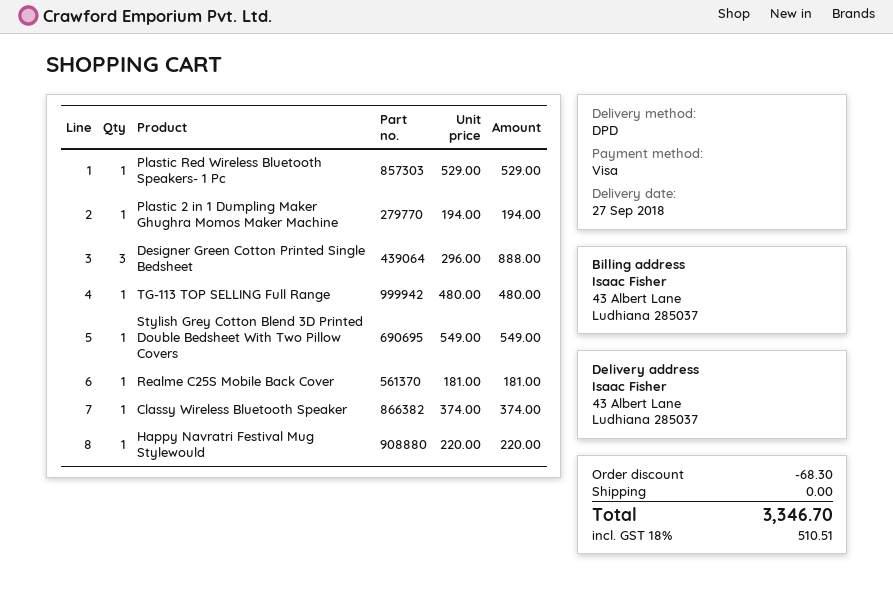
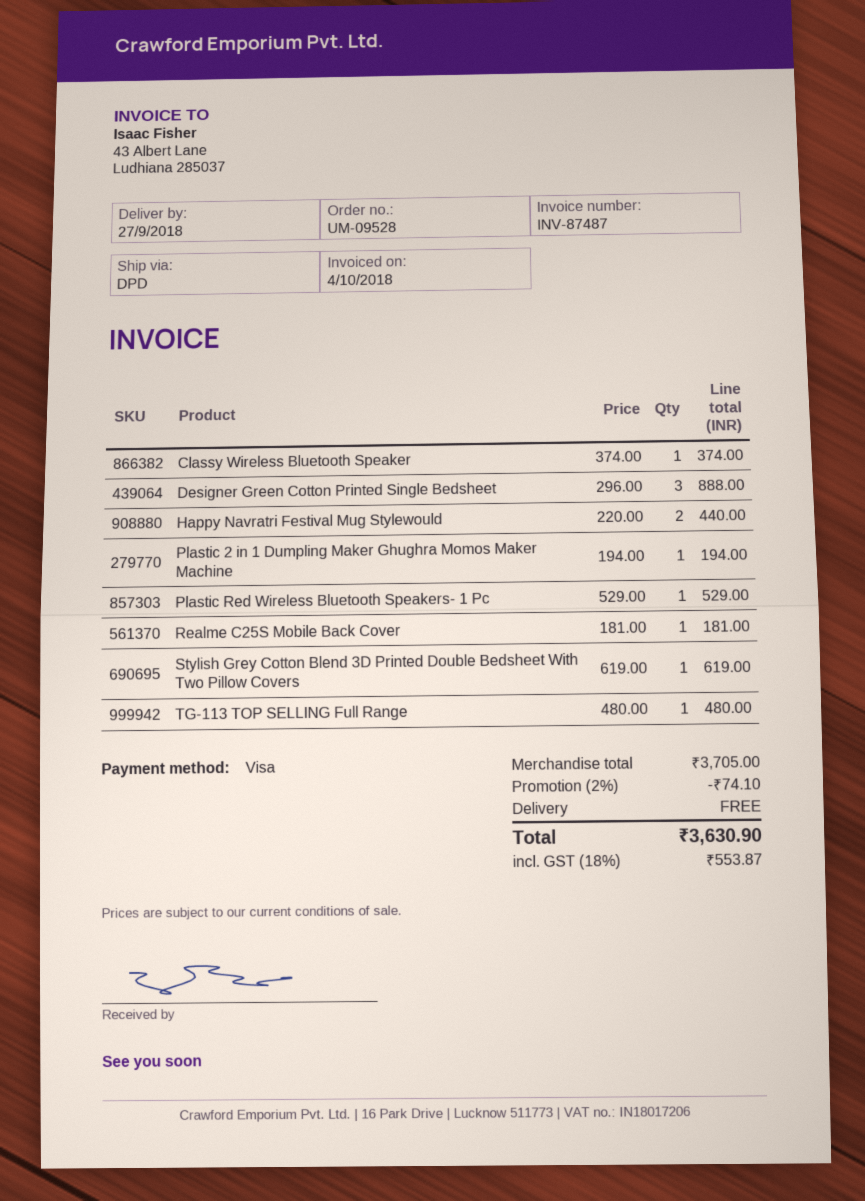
Stylish Grey Cotton Blend 3D Printed Double Bedsheet With Two Pillow Covers: 1 x 549.00 = 549.00 -> 1 x 619.00 = 619.00
Happy Navratri Festival Mug Stylewould: 1 x 220.00 = 220.00 -> 2 x 220.00 = 440.00
discount: 68.30 -> 74.10
tax: 18% = 510.51 -> 18% = 553.87
total: 3346.70 -> 3630.90

